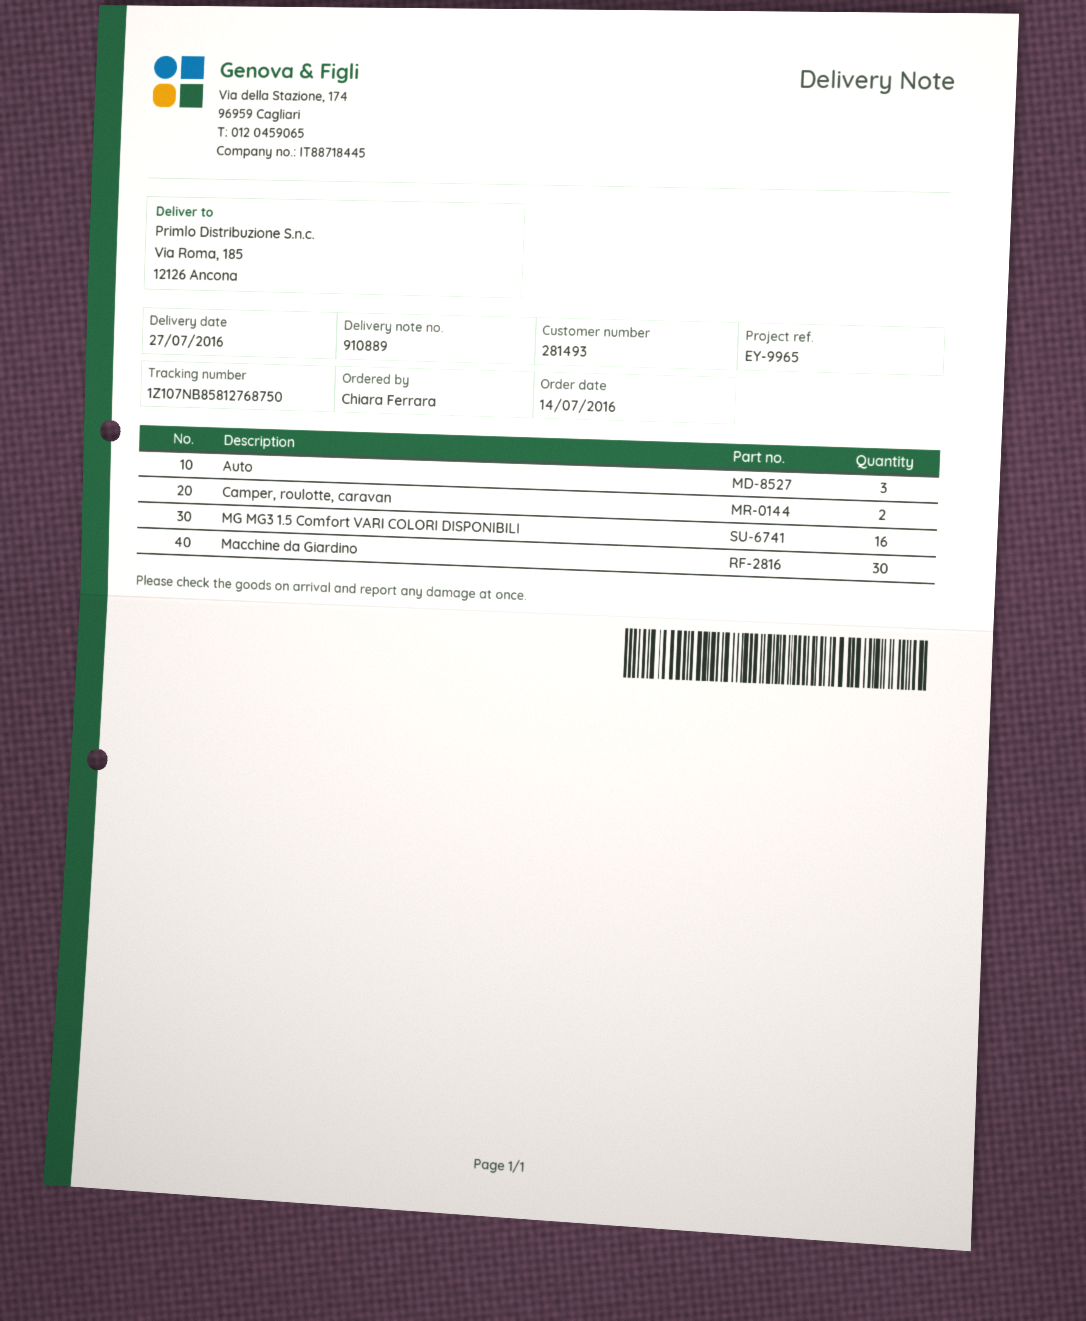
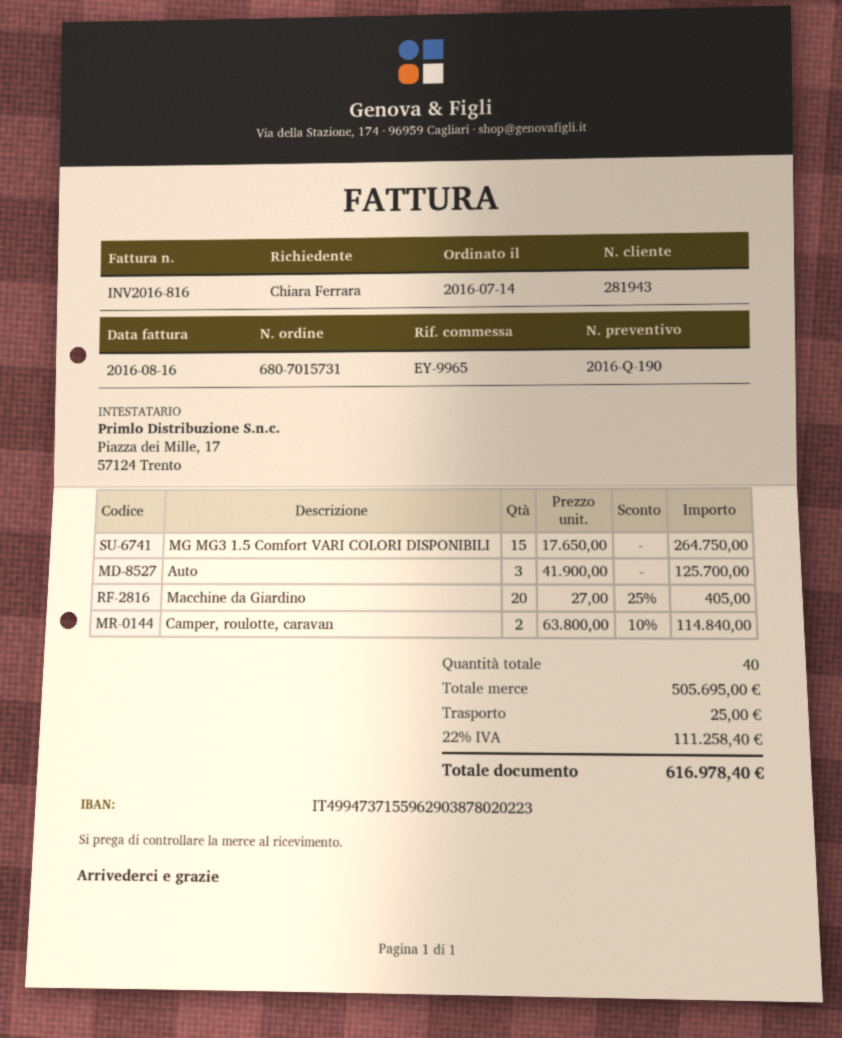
customer number: 281493 -> 281943
MG MG3 1.5 Comfort VARI COLORI DISPONIBILI: 16 -> 15
Macchine da Giardino: 30 -> 20

